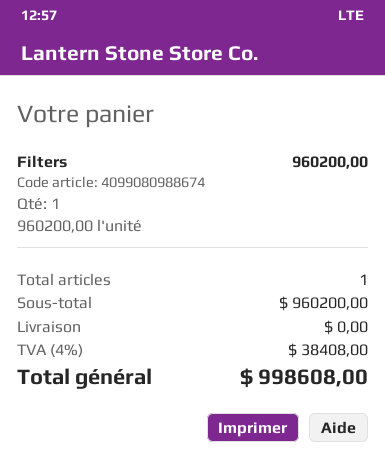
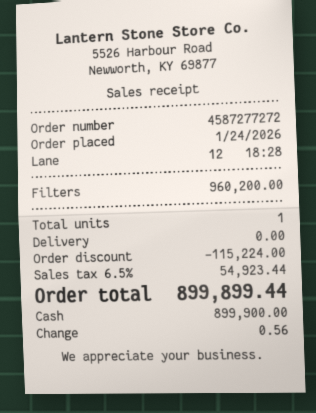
discount: none -> 115224.00
tax: 4% = 38408.00 -> 6.5% = 54923.44
total: 998608.00 -> 899899.44

